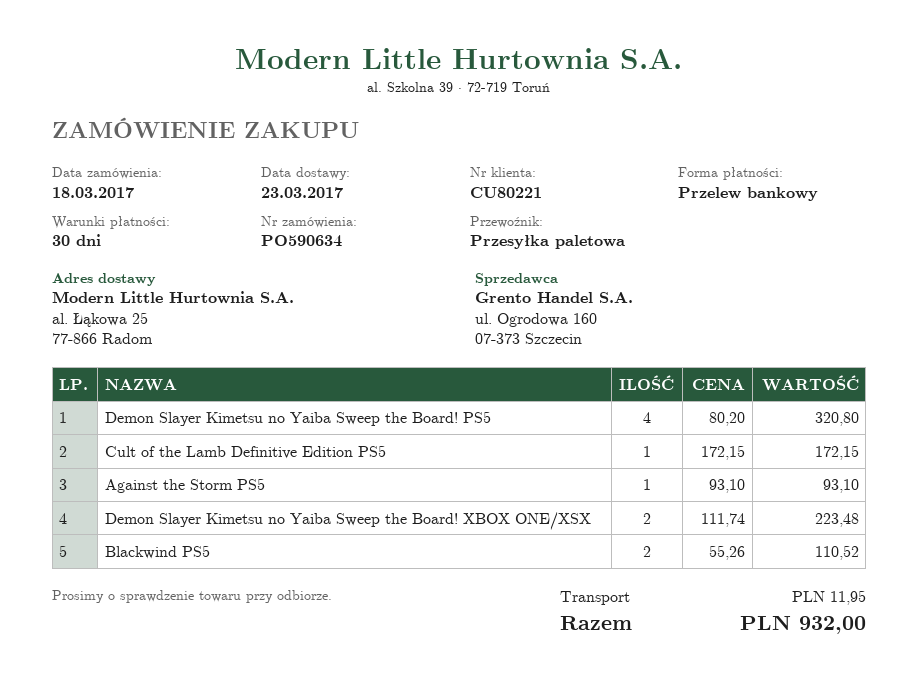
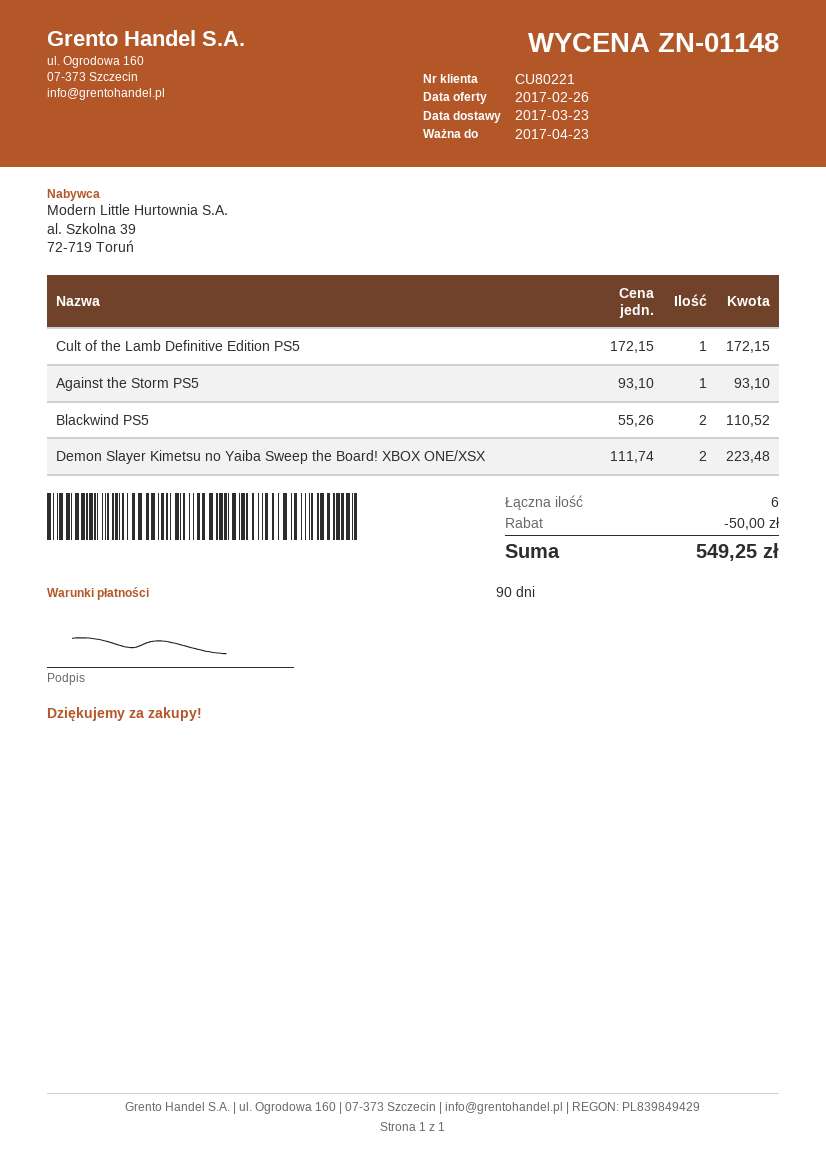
payment terms: 30 days -> 90 days
Demon Slayer Kimetsu no Yaiba Sweep the Board! PS5: 4 x 80.20 = 320.80 -> none
discount: none -> 50.00
shipping: 11.95 -> none
total: 932.00 -> 549.25

